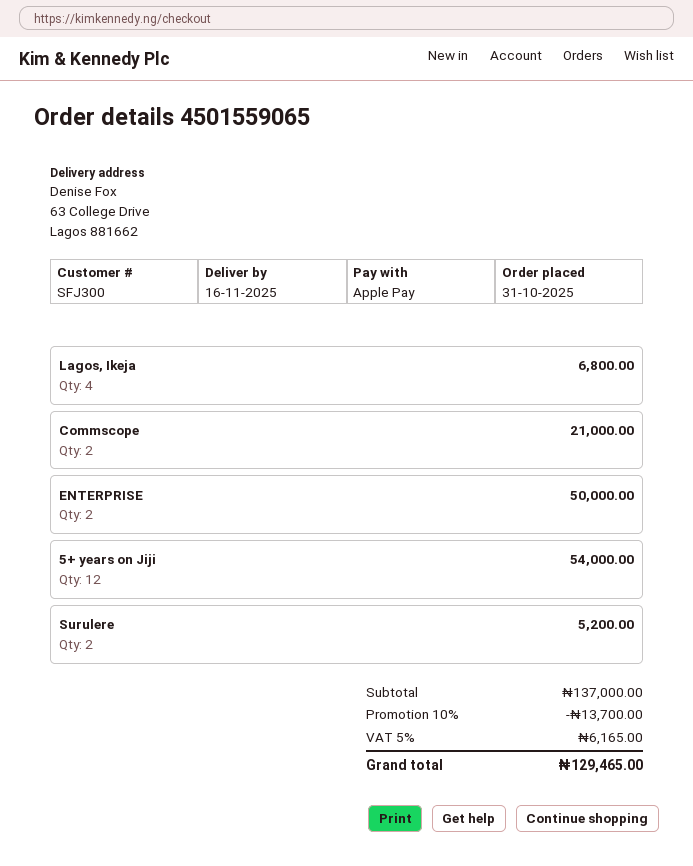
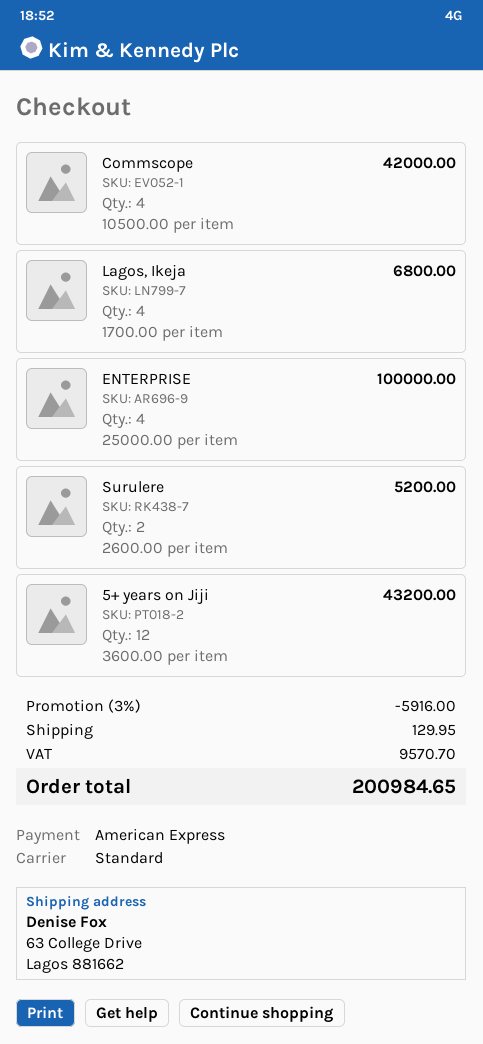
payment method: Apple Pay -> American Express
Commscope: 2 for 21000.00 -> 4 for 42000.00
ENTERPRISE: 2 for 50000.00 -> 4 for 100000.00
5+ years on Jiji: 12 for 54000.00 -> 12 for 43200.00
discount: 10% = 13700.00 -> 3% = 5916.00
shipping: none -> 129.95
tax: 6165.00 -> 9570.70
total: 129465.00 -> 200984.65

